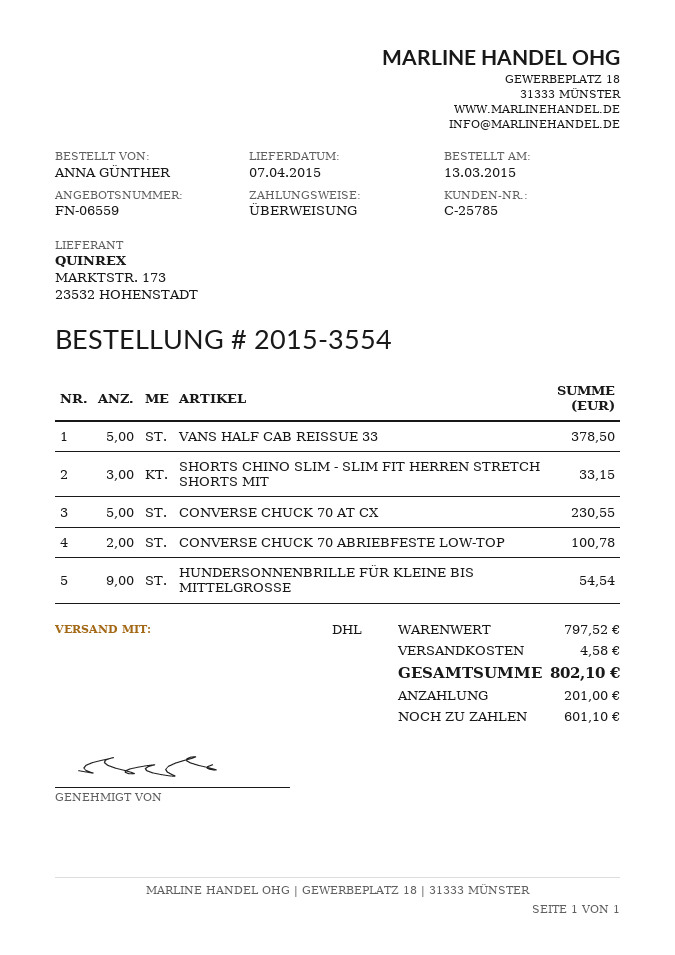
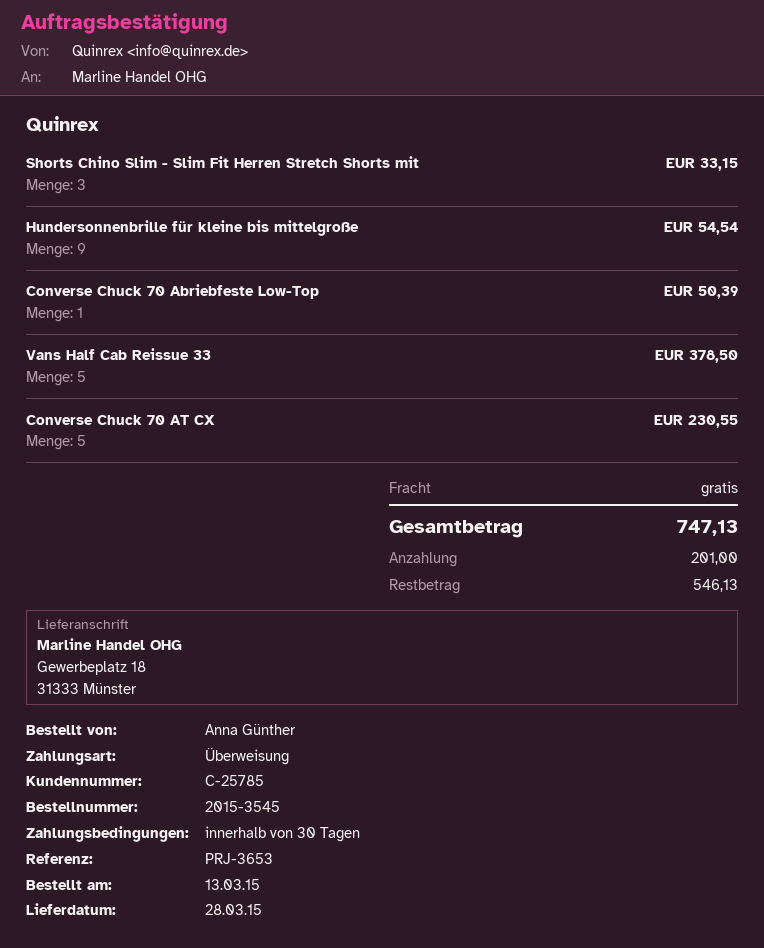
order number: 2015-3554 -> 2015-3545
delivery date: 2015-04-07 -> 2015-03-28
CONVERSE CHUCK 70 ABRIEBFESTE LOW-TOP: 2 for 100.78 -> 1 for 50.39
shipping: 4.58 -> 0.00
total: 802.10 -> 747.13
balance: 601.10 -> 546.13

